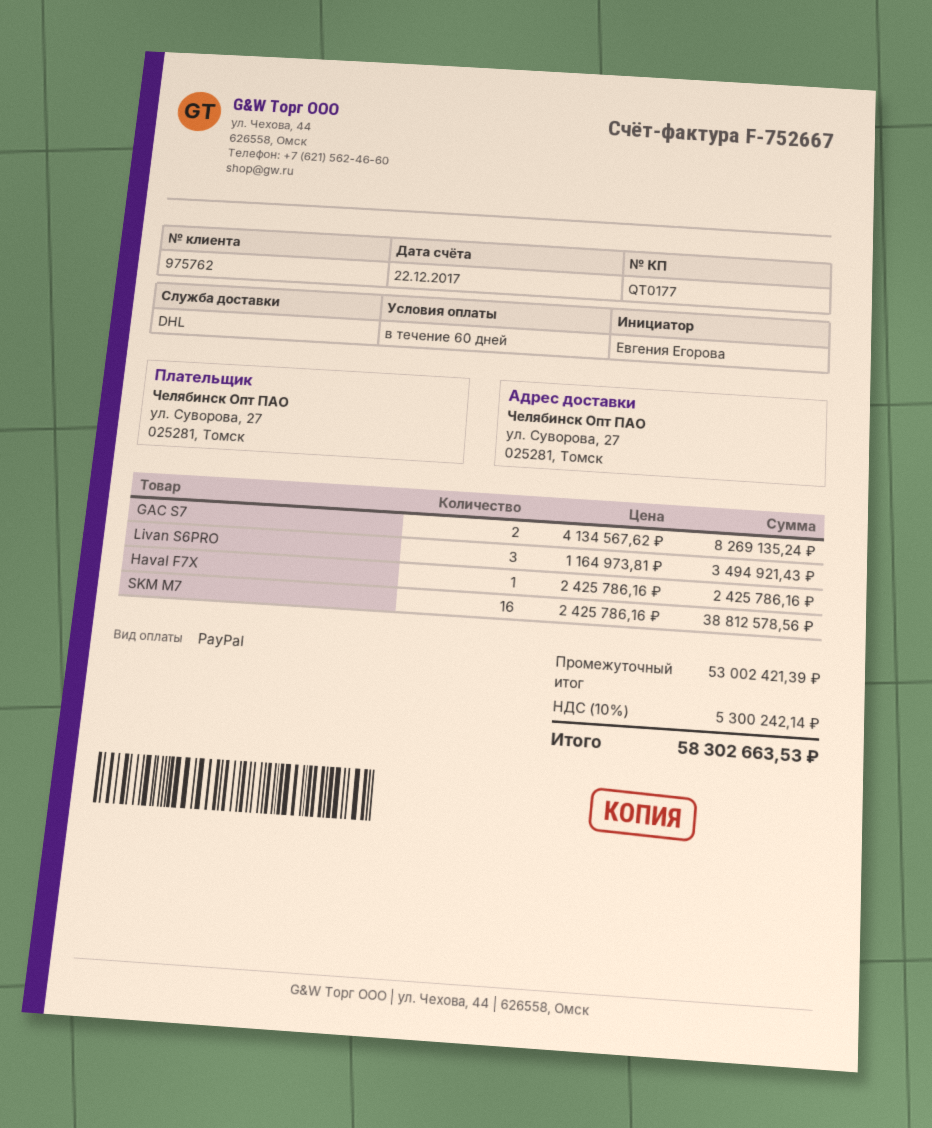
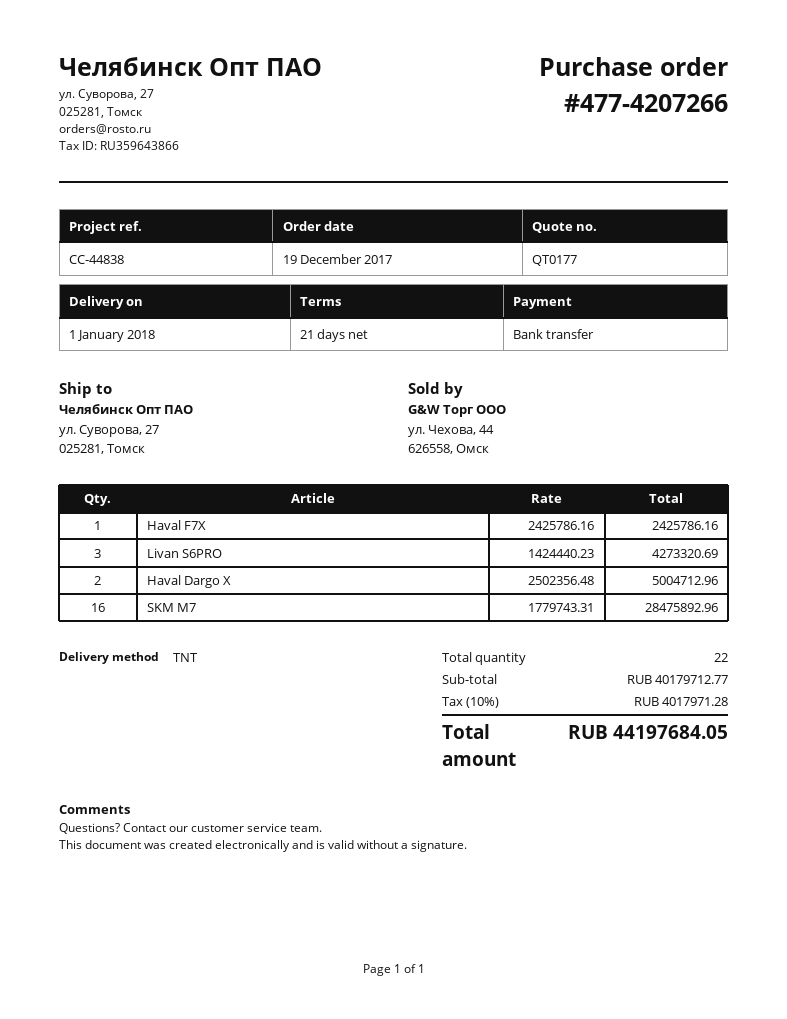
payment terms: 60 days -> 21 days
payment method: PayPal -> bank transfer
shipping method: DHL -> TNT
GAC S7: 2 x 4134567.62 = 8269135.24 -> none
Livan S6PRO: 3 x 1164973.81 = 3494921.43 -> 3 x 1424440.23 = 4273320.69
SKM M7: 16 x 2425786.16 = 38812578.56 -> 16 x 1779743.31 = 28475892.96
Haval Dargo X: none -> 2 x 2502356.48 = 5004712.96
subtotal: 53002421.39 -> 40179712.77
tax: 10% = 5300242.14 -> 10% = 4017971.28
total: 58302663.53 -> 44197684.05

